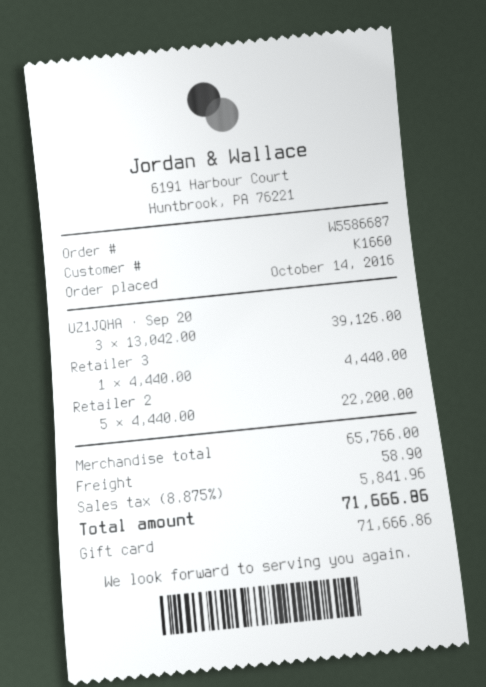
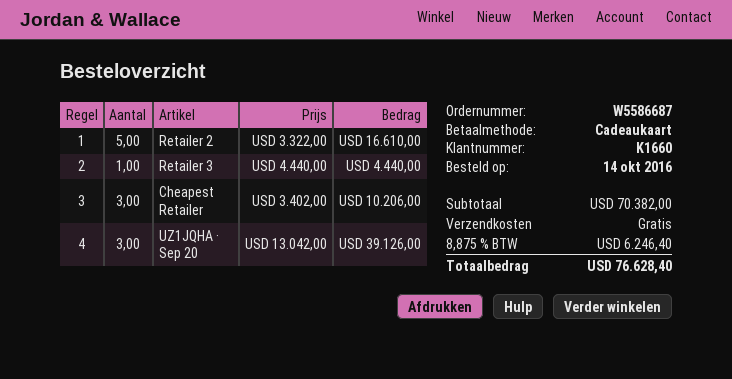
Retailer 2: 5 x 4440.00 = 22200.00 -> 5 x 3322.00 = 16610.00
Cheapest Retailer: none -> 3 x 3402.00 = 10206.00
subtotal: 65766.00 -> 70382.00
shipping: 58.90 -> 0.00
tax: 8.875% = 5841.96 -> 8.875% = 6246.40
total: 71666.86 -> 76628.40

